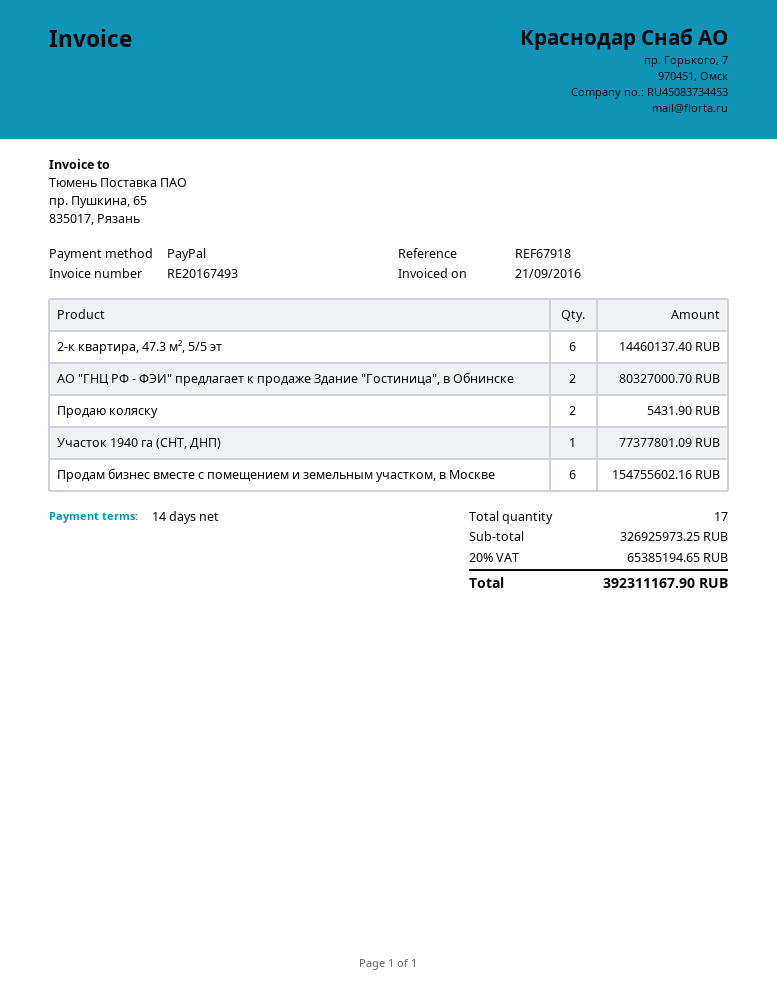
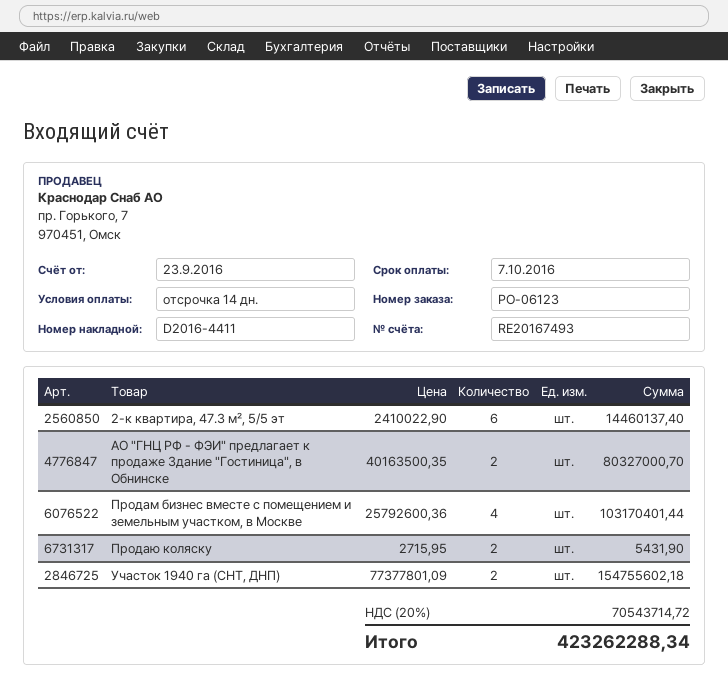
invoice date: 2016-09-21 -> 2016-09-23
Участок 1940 га (СНТ, ДНП): 1 for 77377801.09 -> 2 for 154755602.18
Продам бизнес вместе с помещением и земельным участком, в Москве: 6 for 154755602.16 -> 4 for 103170401.44
tax: 20% = 65385194.65 -> 20% = 70543714.72
total: 392311167.90 -> 423262288.34

